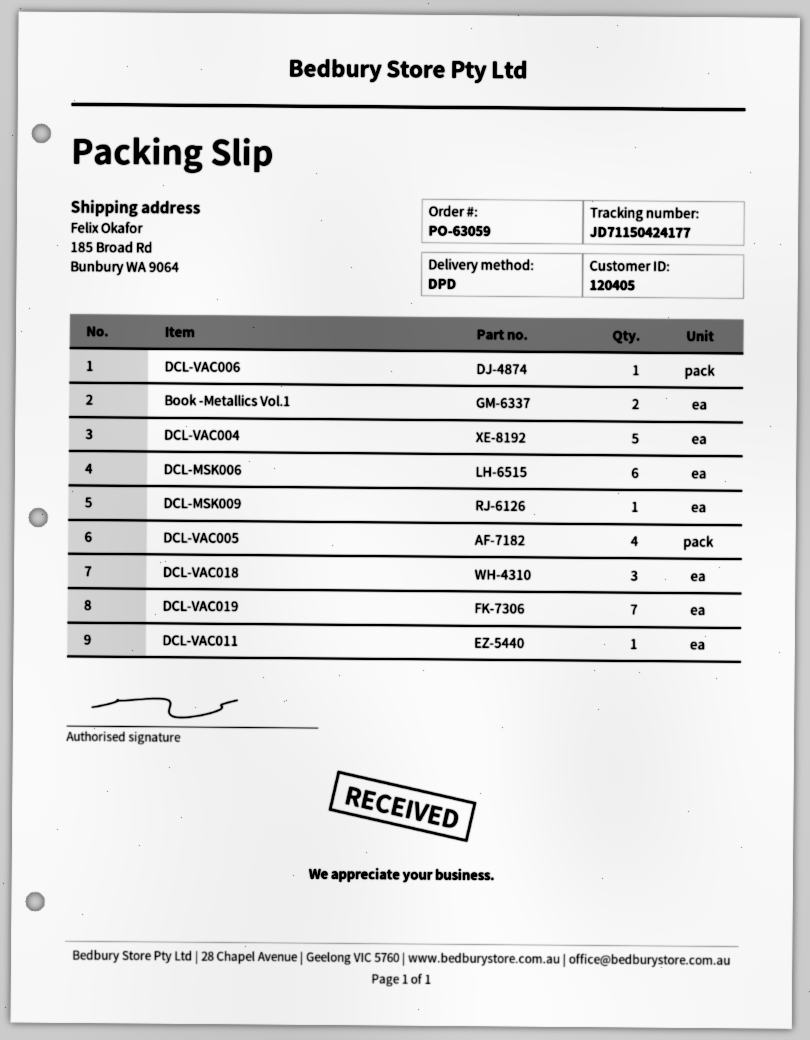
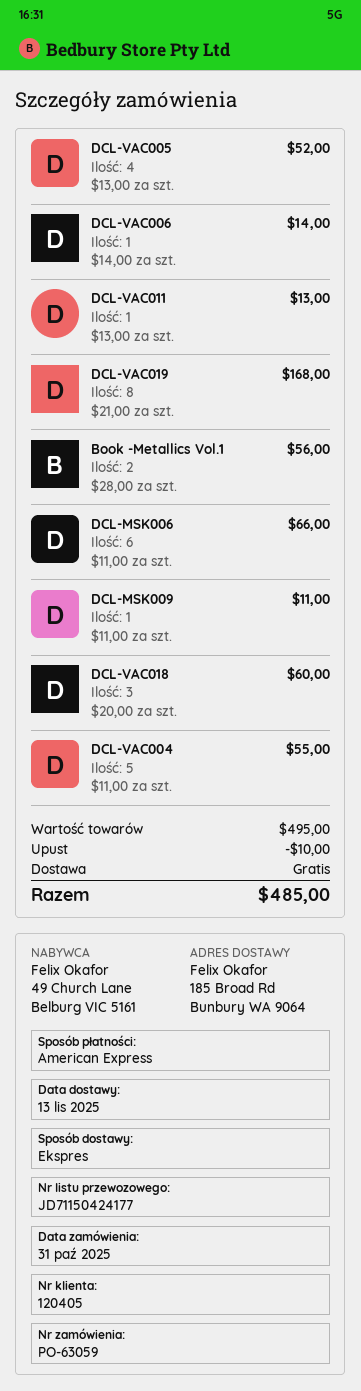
shipping method: DPD -> express
DCL-VAC019: 7 -> 8

